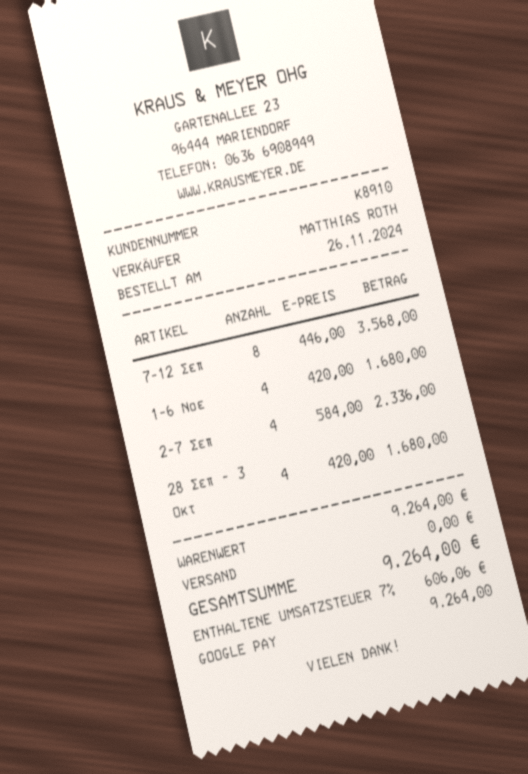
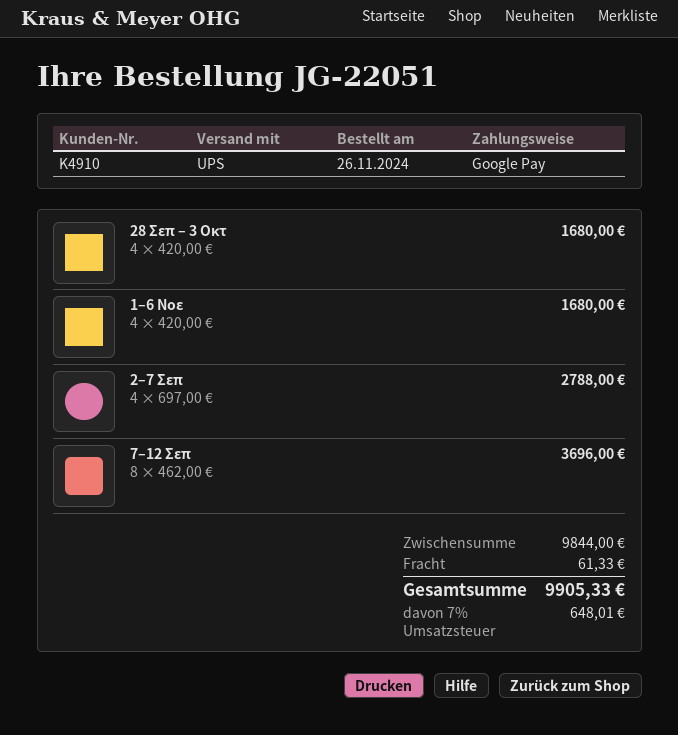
customer number: K8910 -> K4910
7–12 Σεπ: 8 x 446.00 = 3568.00 -> 8 x 462.00 = 3696.00
2–7 Σεπ: 4 x 584.00 = 2336.00 -> 4 x 697.00 = 2788.00
subtotal: 9264.00 -> 9844.00
shipping: 0.00 -> 61.33
tax: 7% = 606.06 -> 7% = 648.01
total: 9264.00 -> 9905.33

